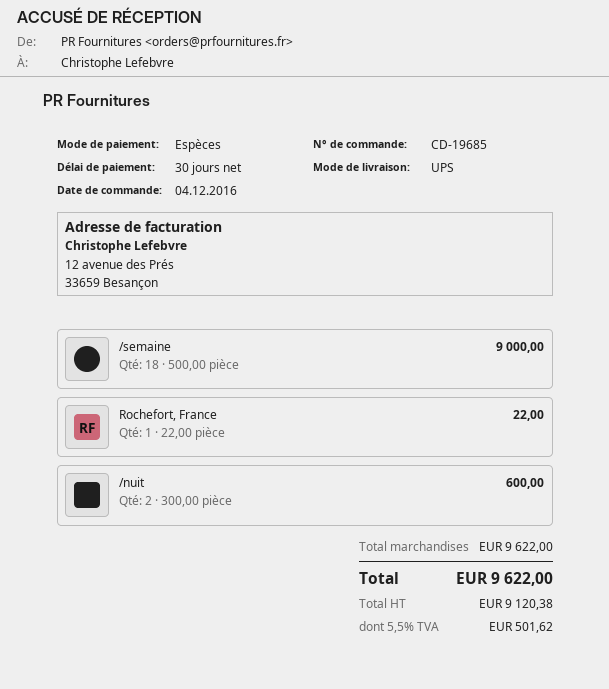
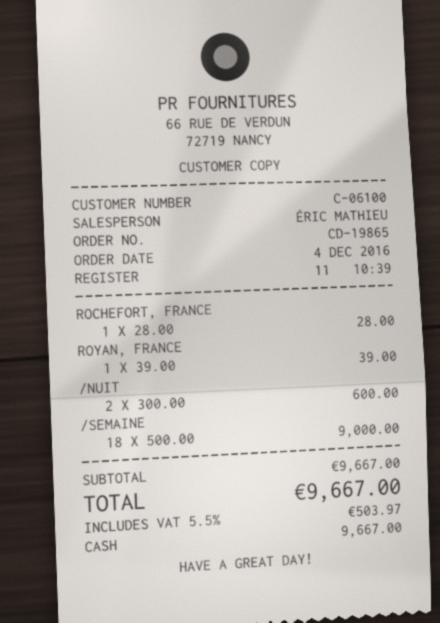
order number: CD-19685 -> CD-19865
Rochefort, France: 1 x 22.00 = 22.00 -> 1 x 28.00 = 28.00
ROYAN, FRANCE: none -> 1 x 39.00 = 39.00
subtotal: 9622.00 -> 9667.00
tax: 5.5% = 501.62 -> 5.5% = 503.97
total: 9622.00 -> 9667.00

